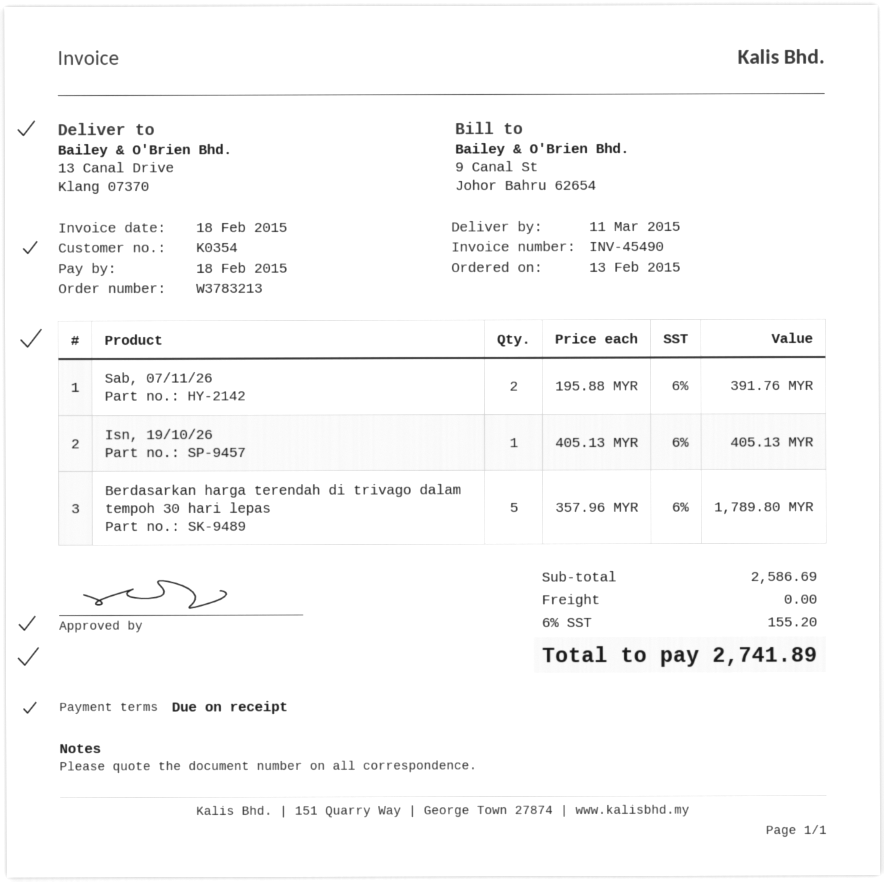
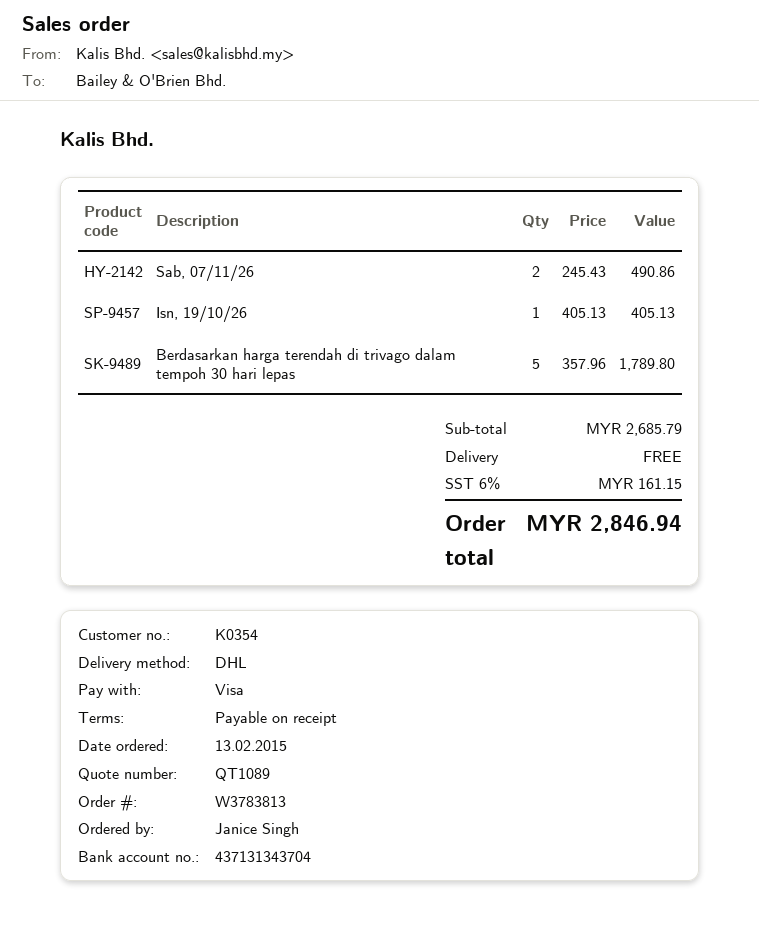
order number: W3783213 -> W3783813
Sab, 07/11/26: 2 x 195.88 = 391.76 -> 2 x 245.43 = 490.86
subtotal: 2586.69 -> 2685.79
tax: 6% = 155.20 -> 6% = 161.15
total: 2741.89 -> 2846.94

